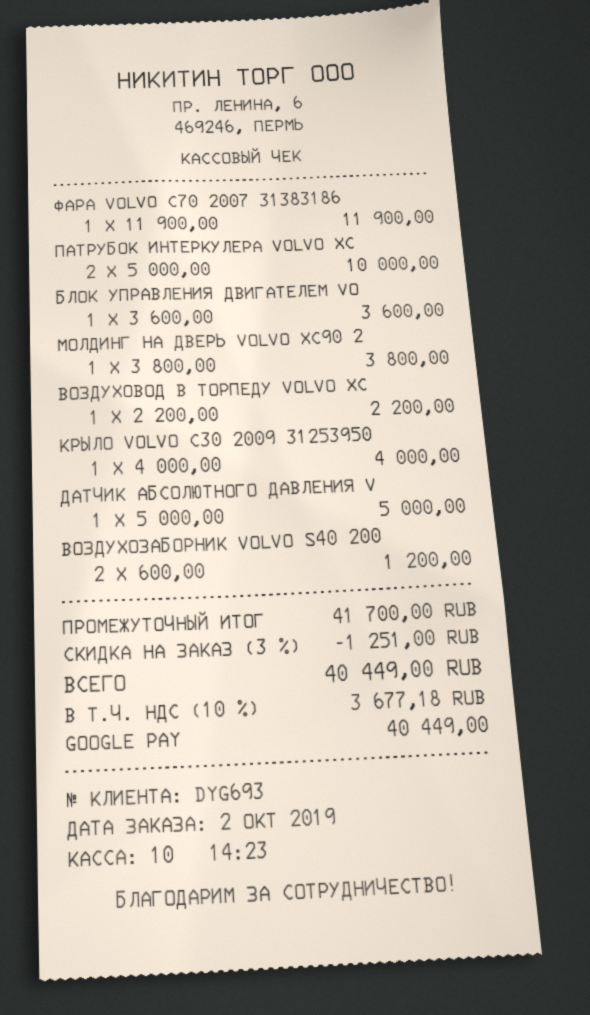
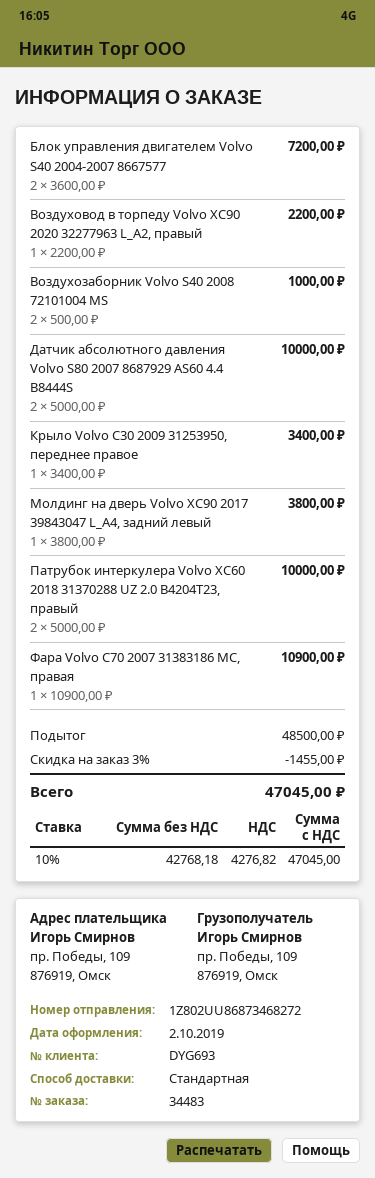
ФАРА VOLVO C70 2007 31383186: 1 x 11900.00 = 11900.00 -> 1 x 10900.00 = 10900.00
БЛОК УПРАВЛЕНИЯ ДВИГАТЕЛЕМ VO: 1 x 3600.00 = 3600.00 -> 2 x 3600.00 = 7200.00
КРЫЛО VOLVO C30 2009 31253950: 1 x 4000.00 = 4000.00 -> 1 x 3400.00 = 3400.00
ДАТЧИК АБСОЛЮТНОГО ДАВЛЕНИЯ V: 1 x 5000.00 = 5000.00 -> 2 x 5000.00 = 10000.00
ВОЗДУХОЗАБОРНИК VOLVO S40 200: 2 x 600.00 = 1200.00 -> 2 x 500.00 = 1000.00
subtotal: 41700.00 -> 48500.00
discount: 3% = 1251.00 -> 3% = 1455.00
tax: 10% = 3677.18 -> 10% = 4276.82
total: 40449.00 -> 47045.00

